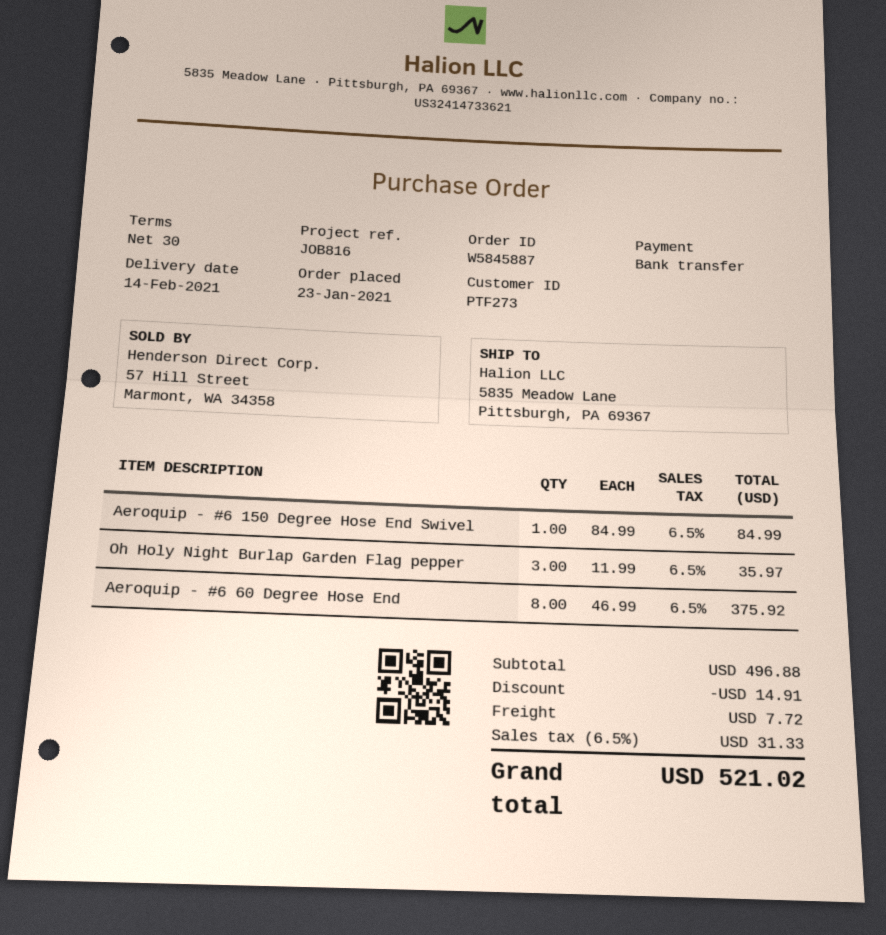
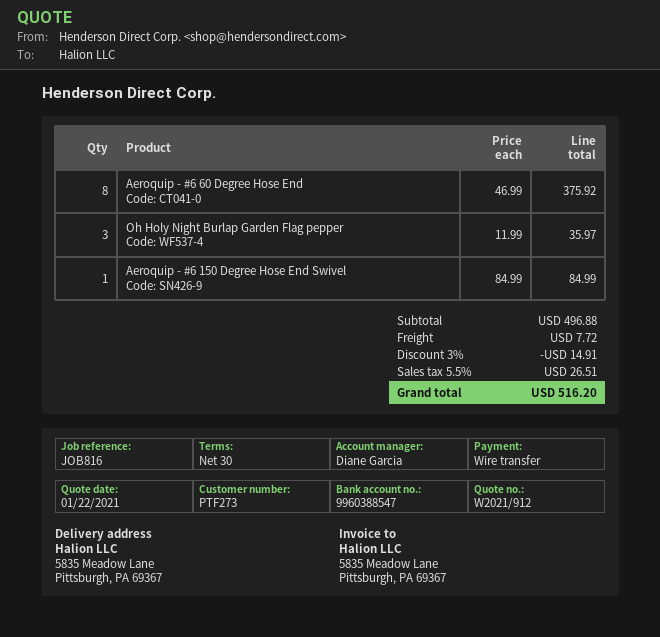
tax: 6.5% = 31.33 -> 5.5% = 26.51
total: 521.02 -> 516.20

